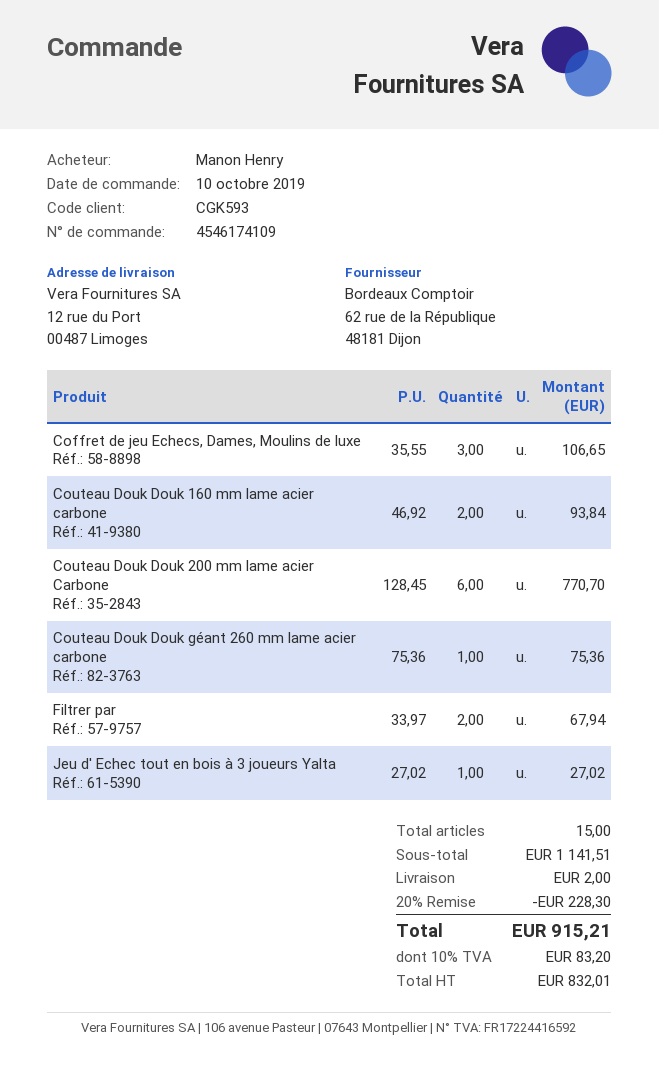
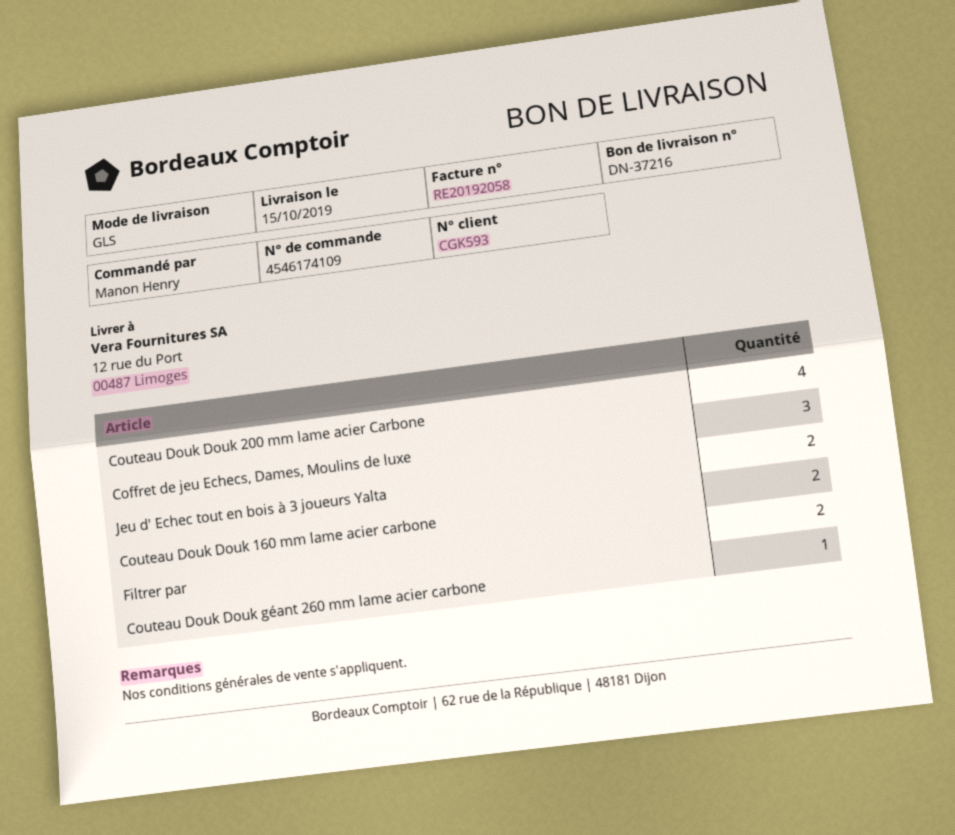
Couteau Douk Douk 200 mm lame acier Carbone: 6 -> 4
Jeu d' Echec tout en bois à 3 joueurs Yalta: 1 -> 2

